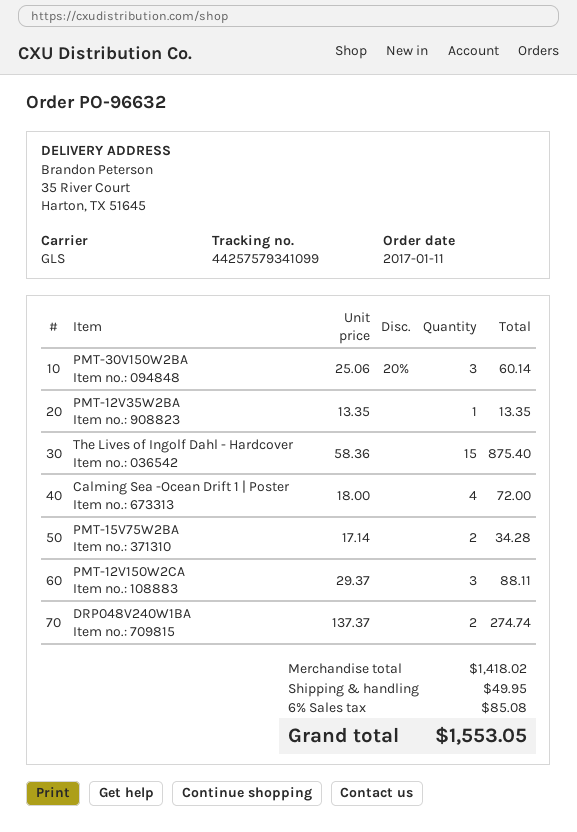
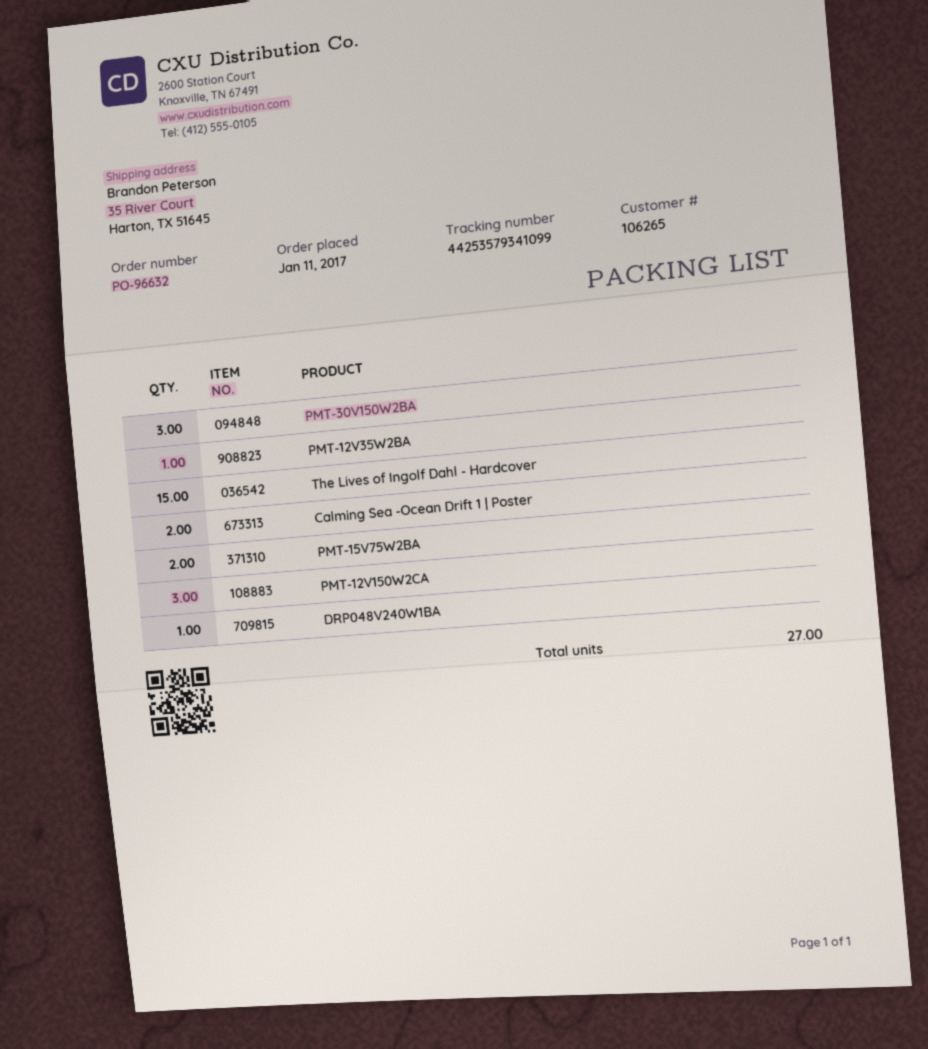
tracking number: 44257579341099 -> 44253579341099
Calming Sea -Ocean Drift 1 | Poster: 4 -> 2
DRP048V240W1BA: 2 -> 1

